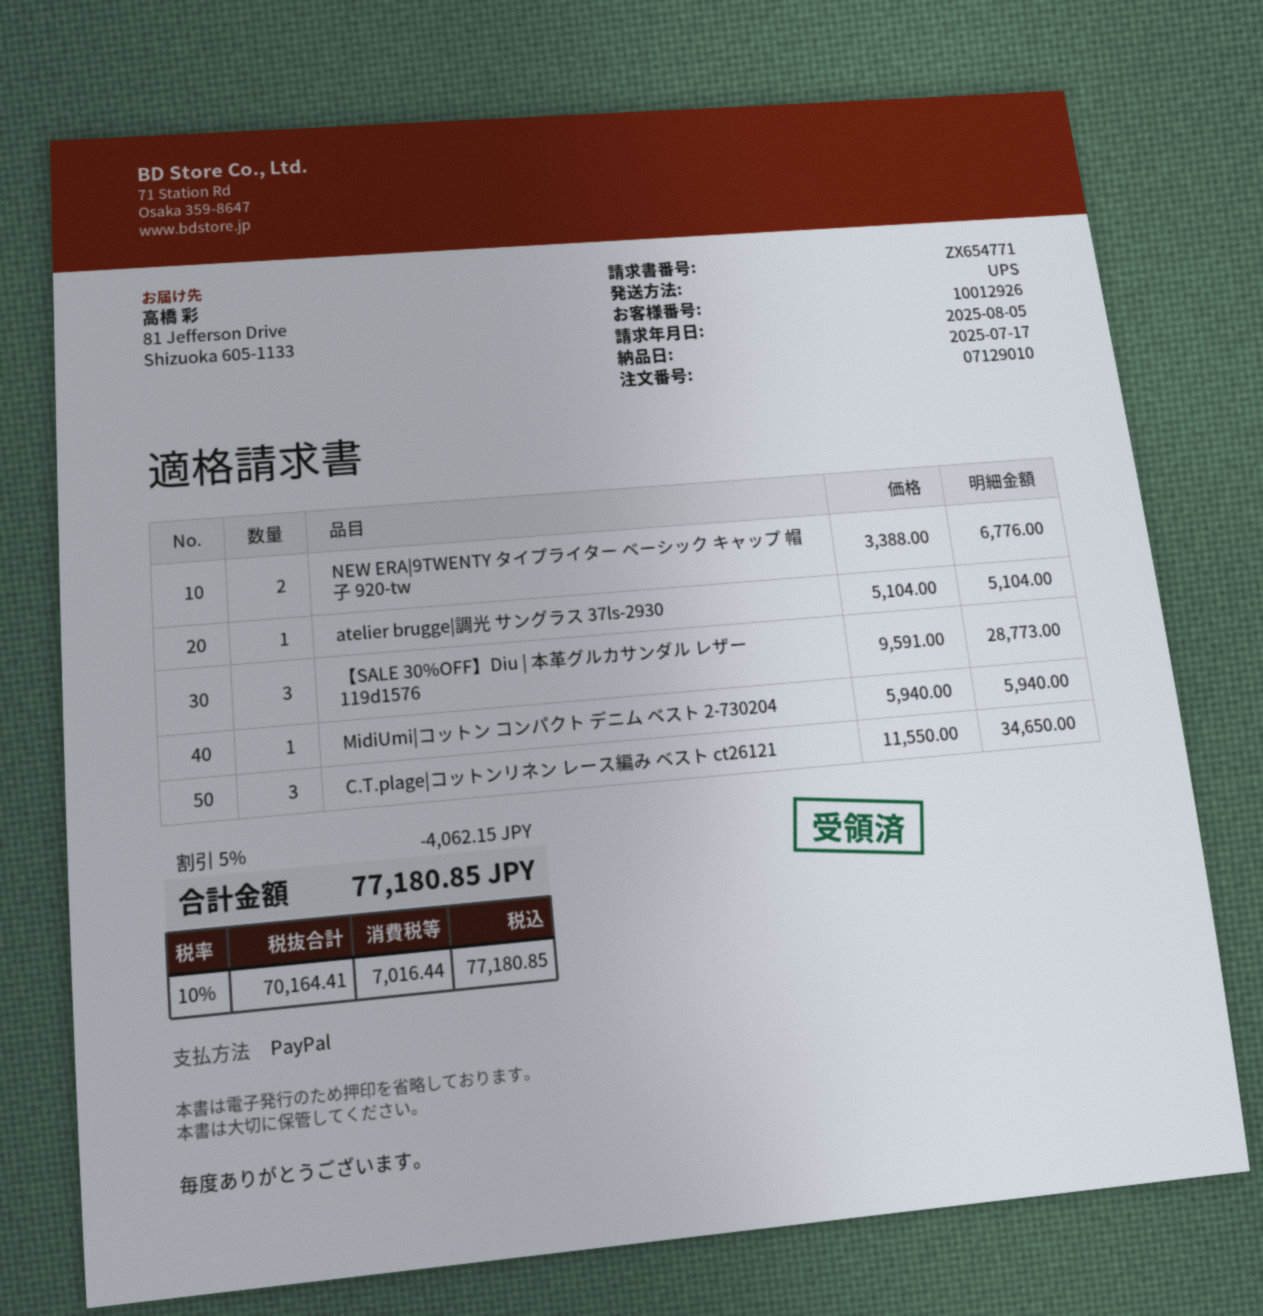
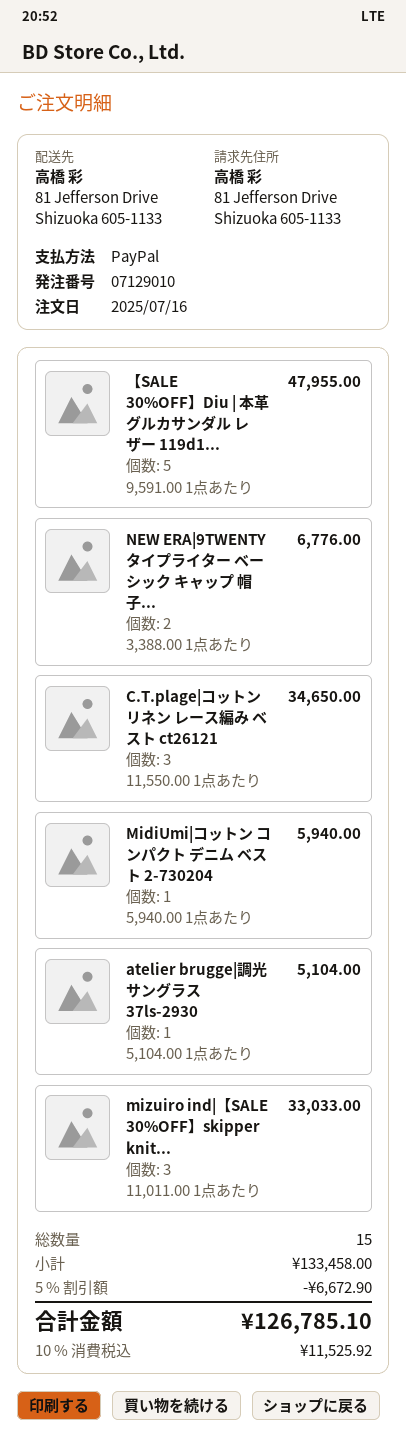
【SALE 30%OFF】Diu | 本革グルカサンダル レザー 119d1576: 3 x 9591.00 = 28773.00 -> 5 x 9591.00 = 47955.00
mizuiro ind|【SALE 30%OFF】skipper knit...: none -> 3 x 11011.00 = 33033.00
discount: 5% = 4062.15 -> 5% = 6672.90
tax: 10% = 7016.44 -> 10% = 11525.92
total: 77180.85 -> 126785.10

